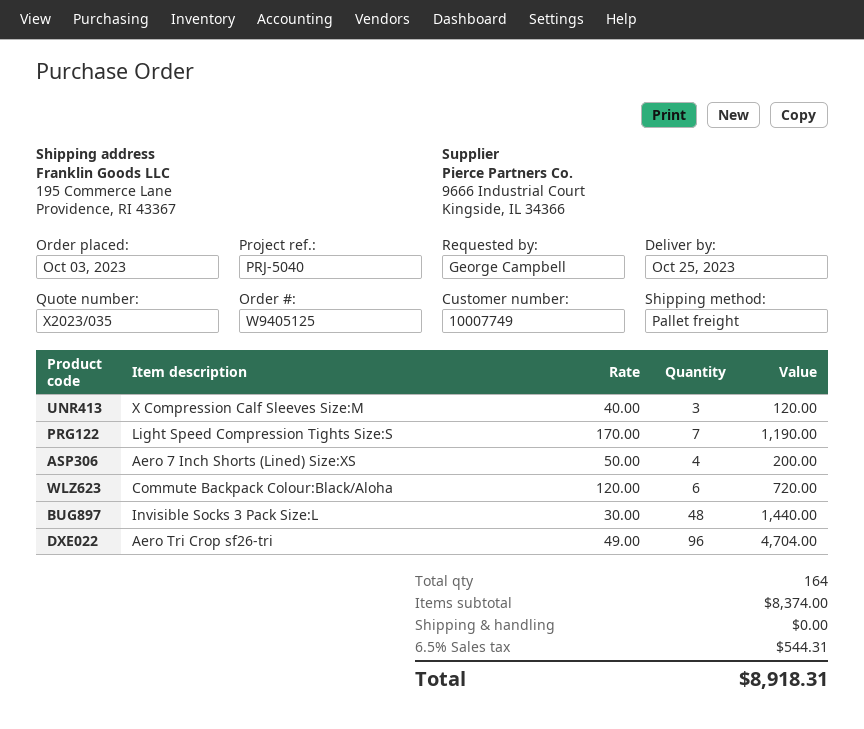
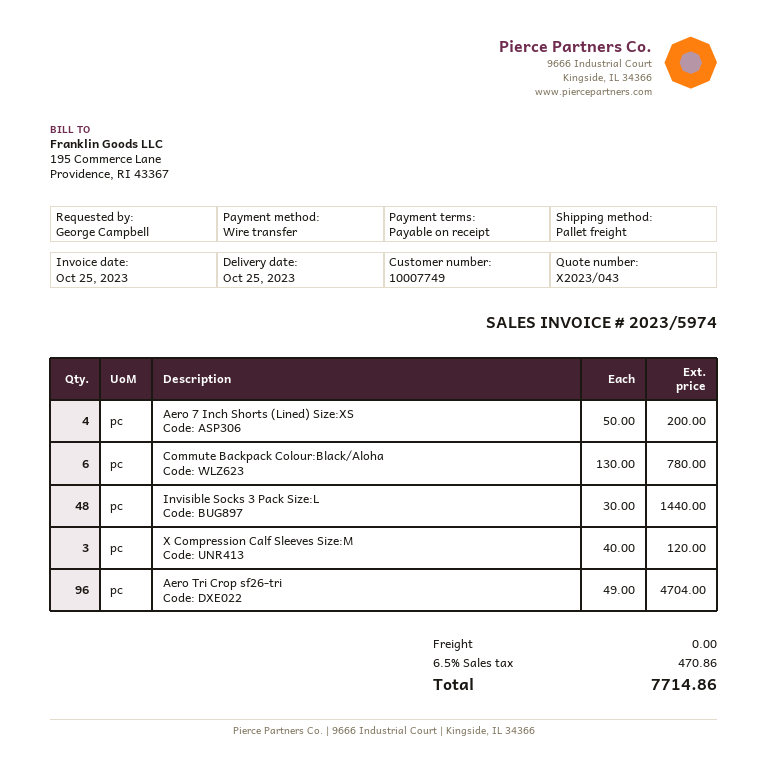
quote number: X2023/035 -> X2023/043
Light Speed Compression Tights Size:S: 7 x 170.00 = 1190.00 -> none
Commute Backpack Colour:Black/Aloha: 6 x 120.00 = 720.00 -> 6 x 130.00 = 780.00
tax: 6.5% = 544.31 -> 6.5% = 470.86
total: 8918.31 -> 7714.86

